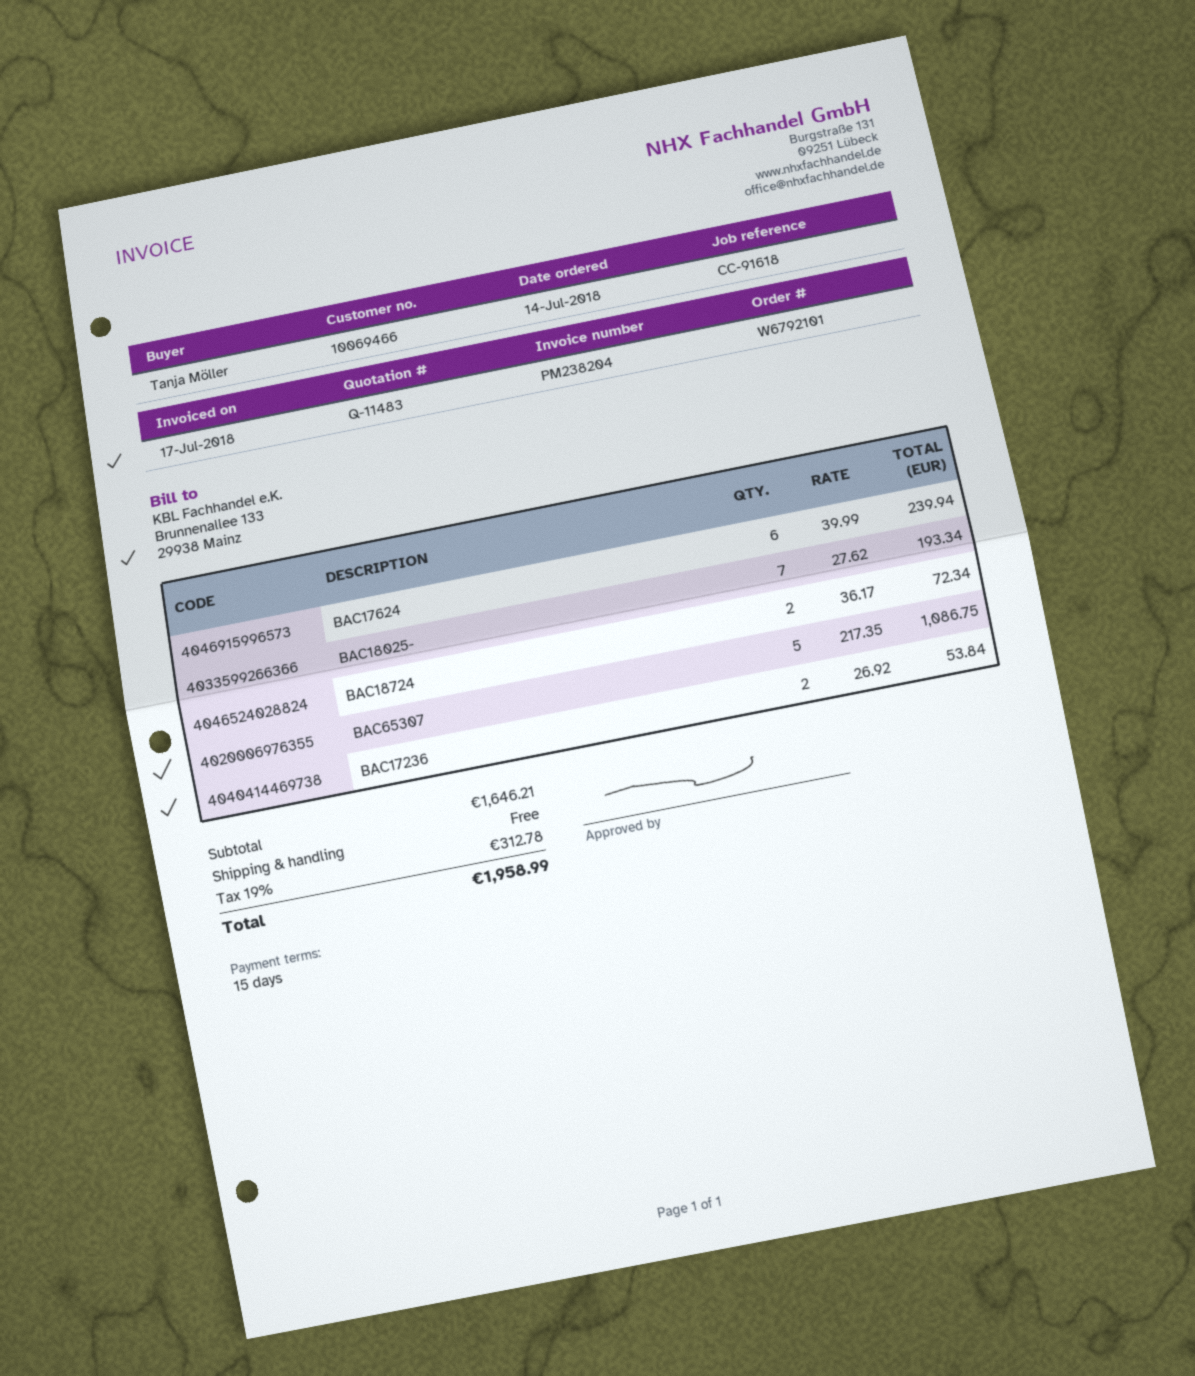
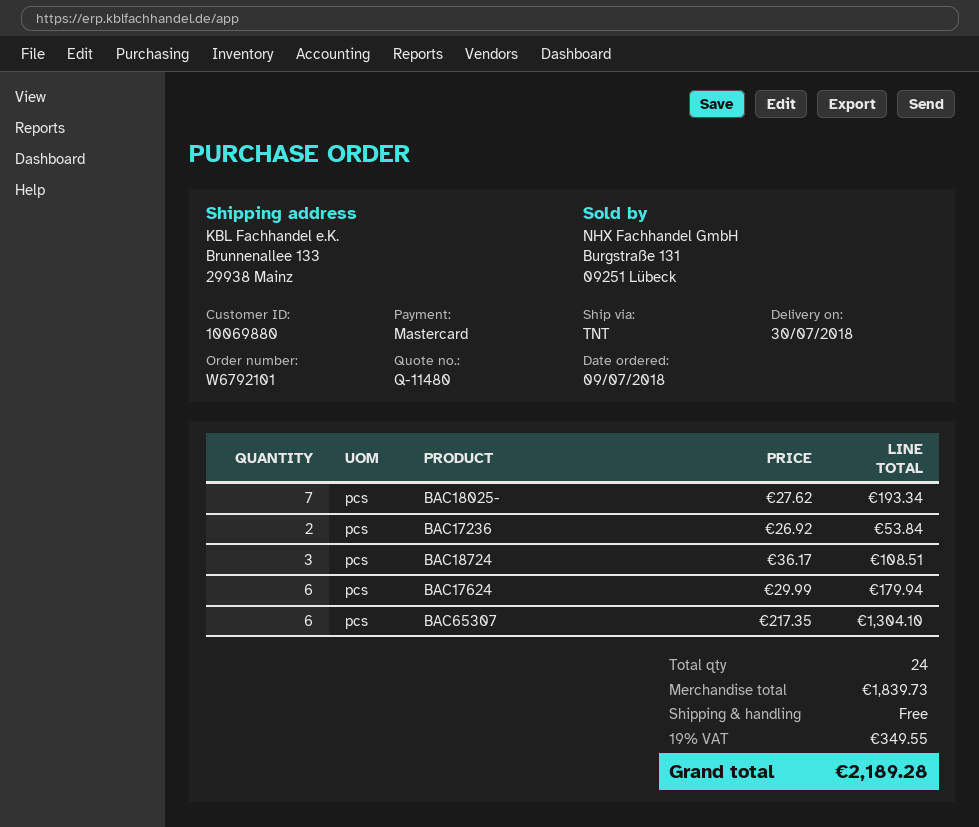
quote number: Q-11483 -> Q-11480
order date: 2018-07-14 -> 2018-07-09
customer number: 10069466 -> 10069880
BAC17624: 6 x 39.99 = 239.94 -> 6 x 29.99 = 179.94
BAC18724: 2 x 36.17 = 72.34 -> 3 x 36.17 = 108.51
BAC65307: 5 x 217.35 = 1086.75 -> 6 x 217.35 = 1304.10
subtotal: 1646.21 -> 1839.73
tax: 19% = 312.78 -> 19% = 349.55
total: 1958.99 -> 2189.28

